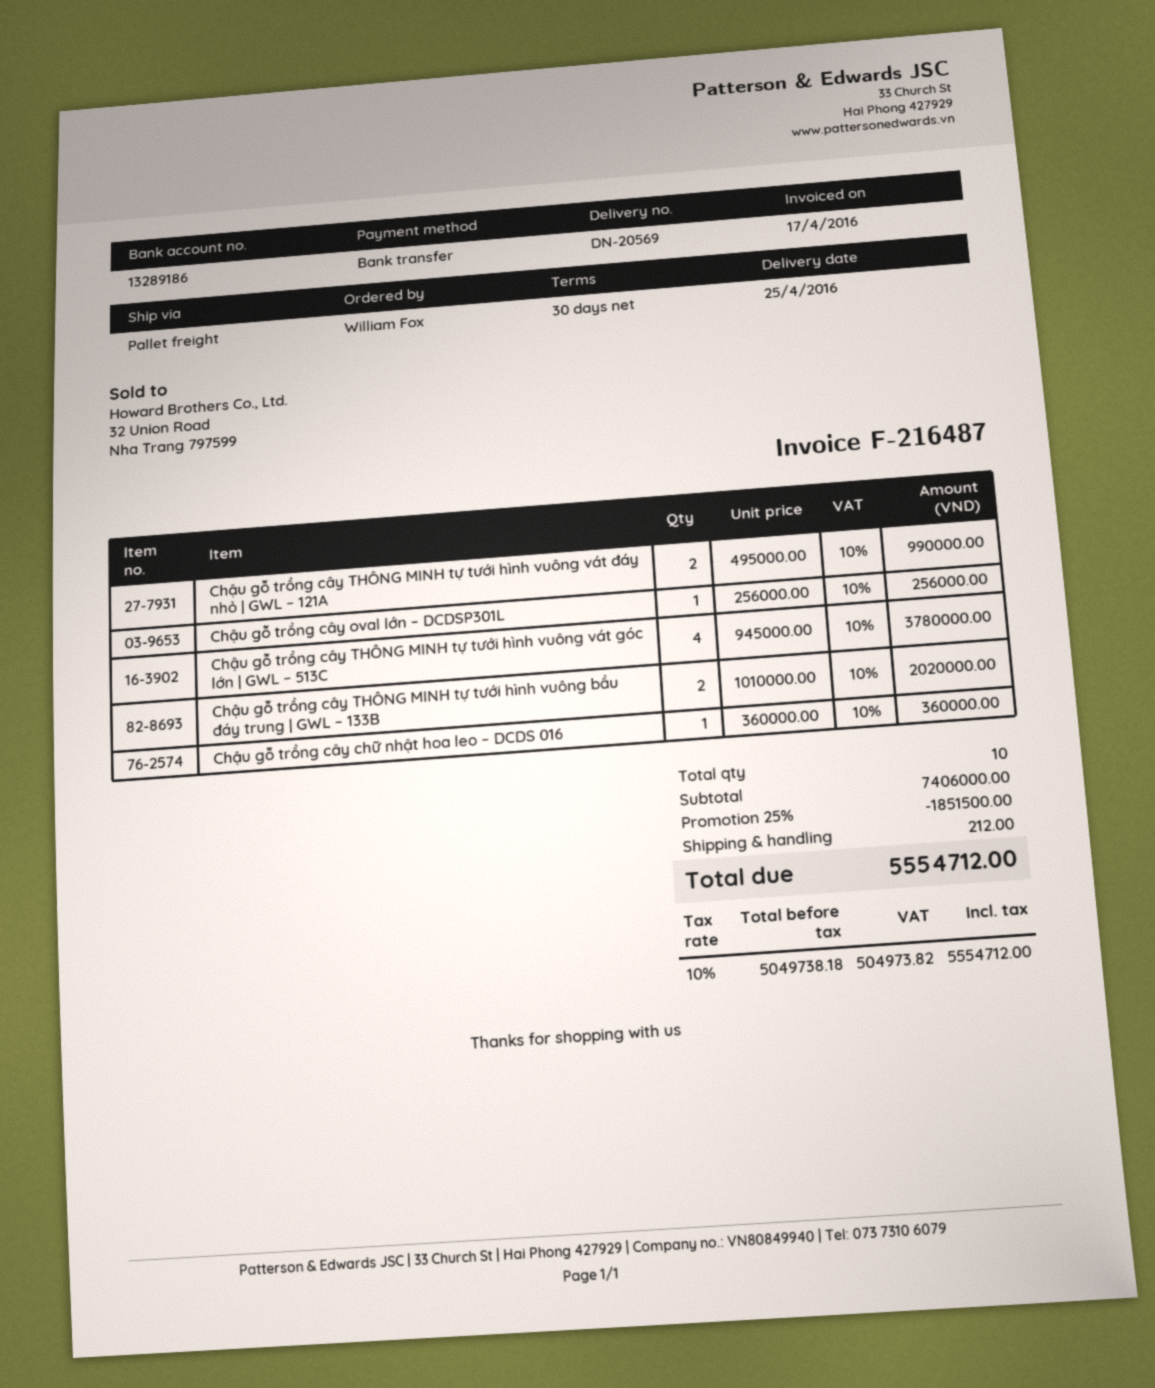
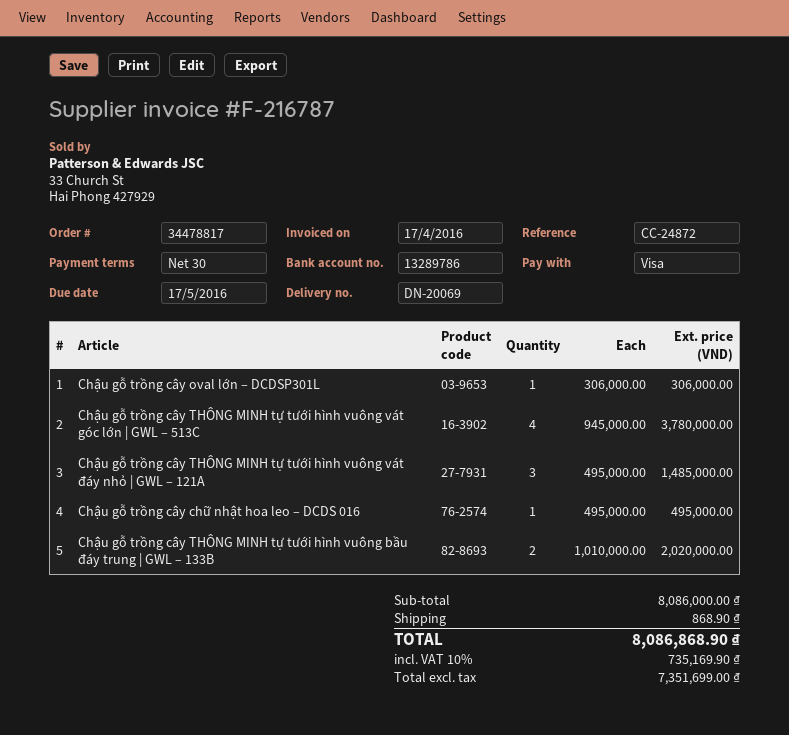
delivery note number: DN-20569 -> DN-20069
invoice number: F-216487 -> F-216787
payment method: bank transfer -> Visa
bank account: 13289186 -> 13289786
Chậu gỗ trồng cây THÔNG MINH tự tưới hình vuông vát đáy nhỏ | GWL – 121A: 2 x 495000.00 = 990000.00 -> 3 x 495000.00 = 1485000.00
Chậu gỗ trồng cây oval lớn – DCDSP301L: 1 x 256000.00 = 256000.00 -> 1 x 306000.00 = 306000.00
Chậu gỗ trồng cây chữ nhật hoa leo – DCDS 016: 1 x 360000.00 = 360000.00 -> 1 x 495000.00 = 495000.00
subtotal: 7406000.00 -> 8086000.00
discount: 25% = 1851500.00 -> none
shipping: 212.00 -> 868.90
net: 5049738.18 -> 7351699.00
tax: 10% = 504973.82 -> 10% = 735169.90
total: 5554712.00 -> 8086868.90

